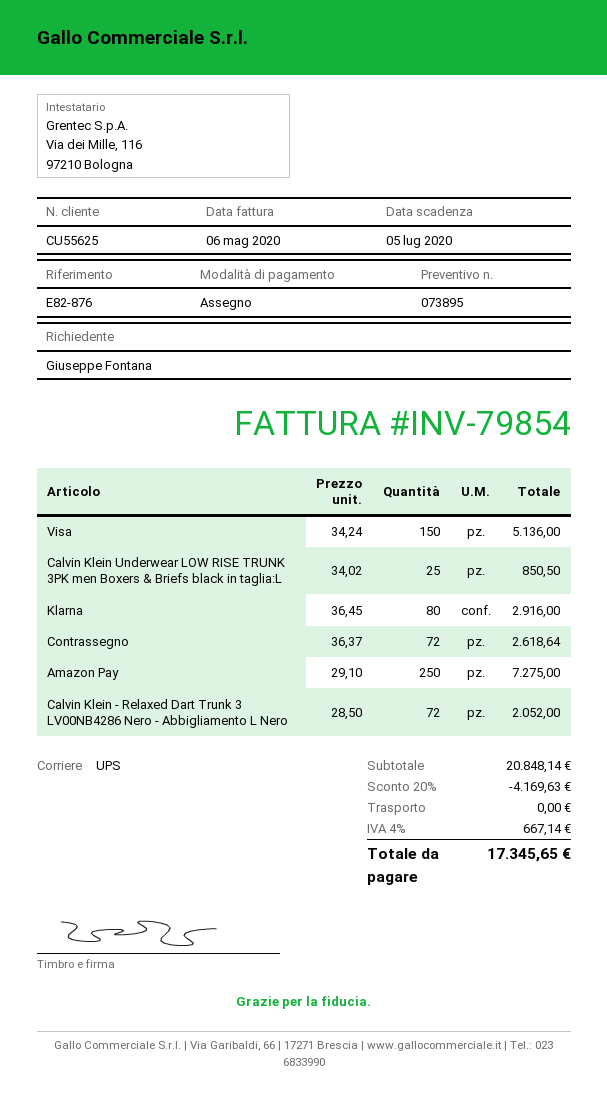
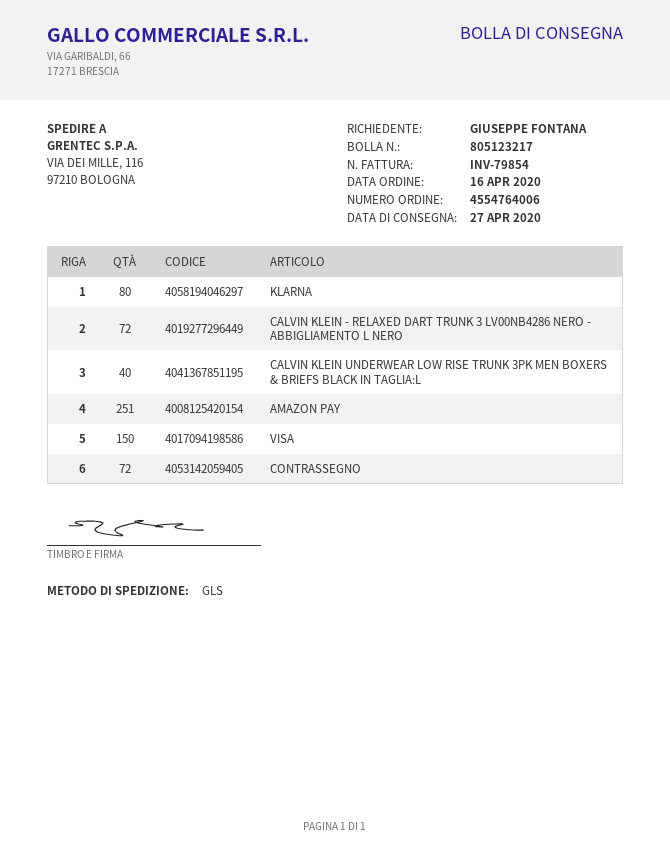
shipping method: UPS -> GLS
Calvin Klein Underwear LOW RISE TRUNK 3PK men Boxers & Briefs black in taglia:L: 25 -> 40
Amazon Pay: 250 -> 251

